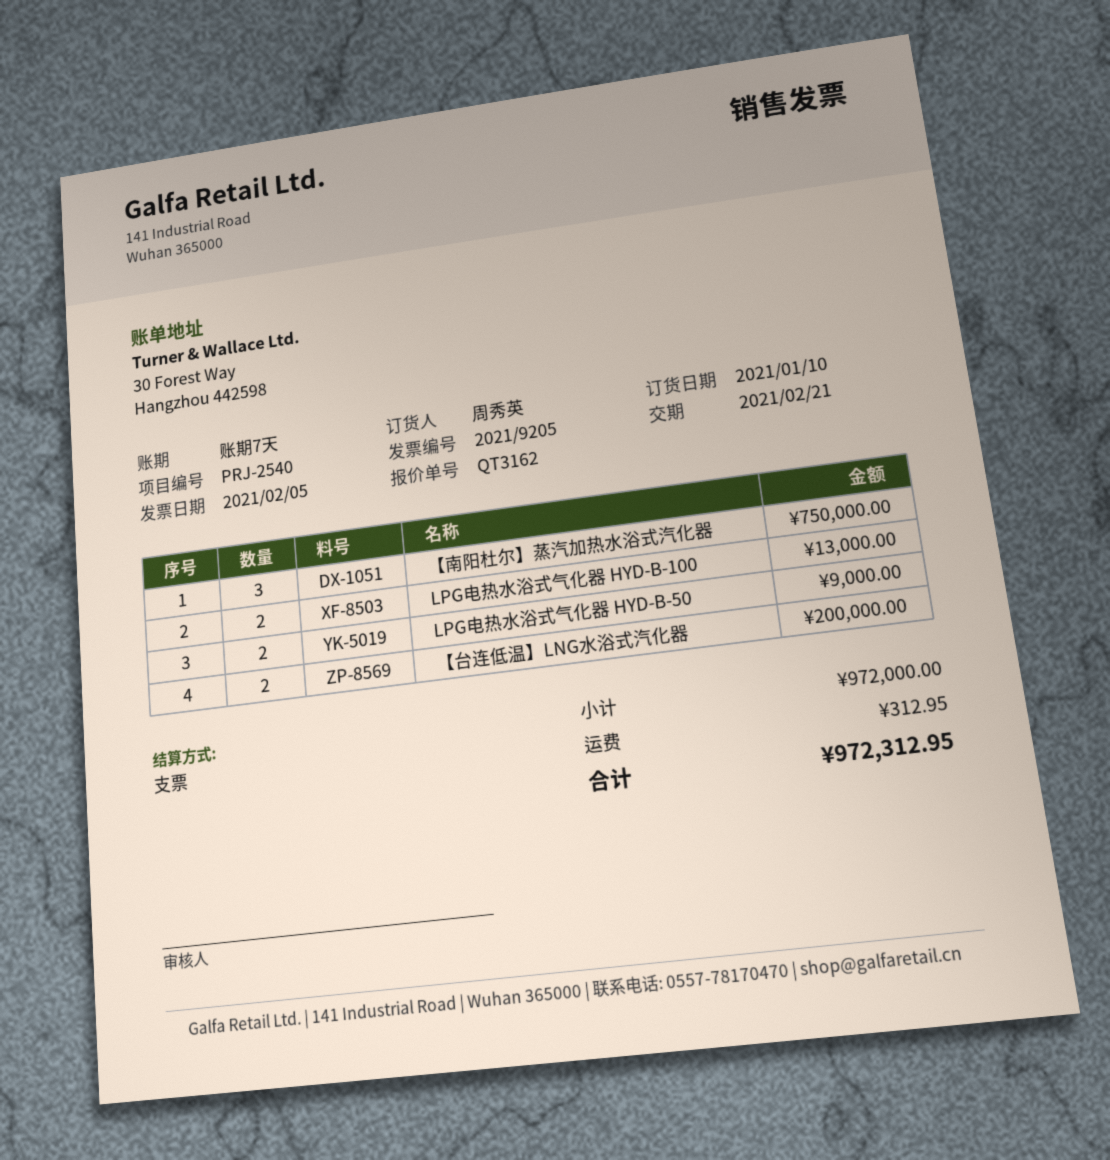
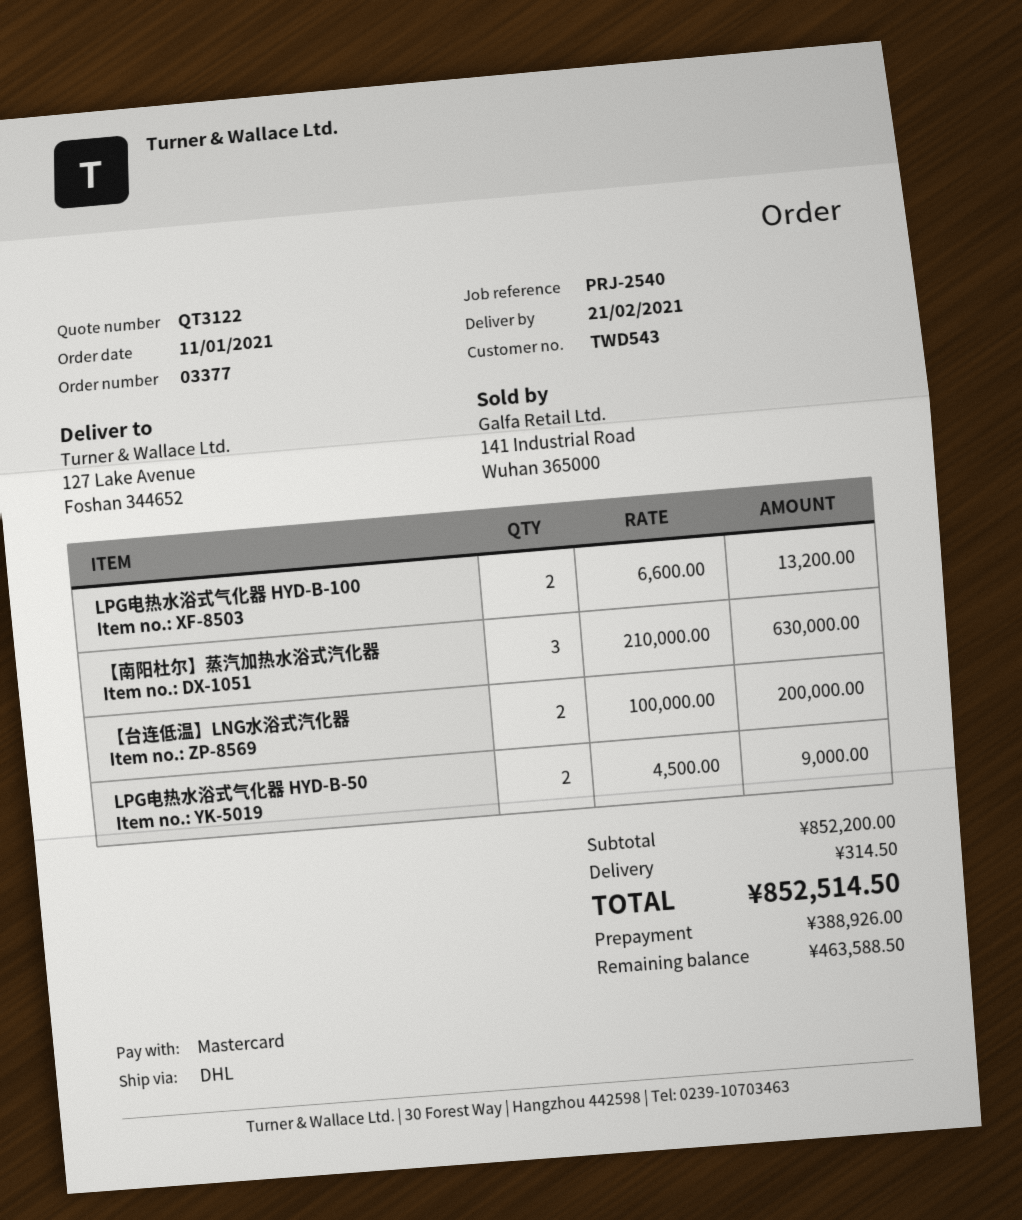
quote number: QT3162 -> QT3122
order date: 2021-01-10 -> 2021-01-11
payment method: cheque -> Mastercard
【南阳杜尔】蒸汽加热水浴式汽化器: 3 for 750000.00 -> 3 for 630000.00
LPG电热水浴式气化器 HYD-B-100: 2 for 13000.00 -> 2 for 13200.00
subtotal: 972000.00 -> 852200.00
shipping: 312.95 -> 314.50
total: 972312.95 -> 852514.50

